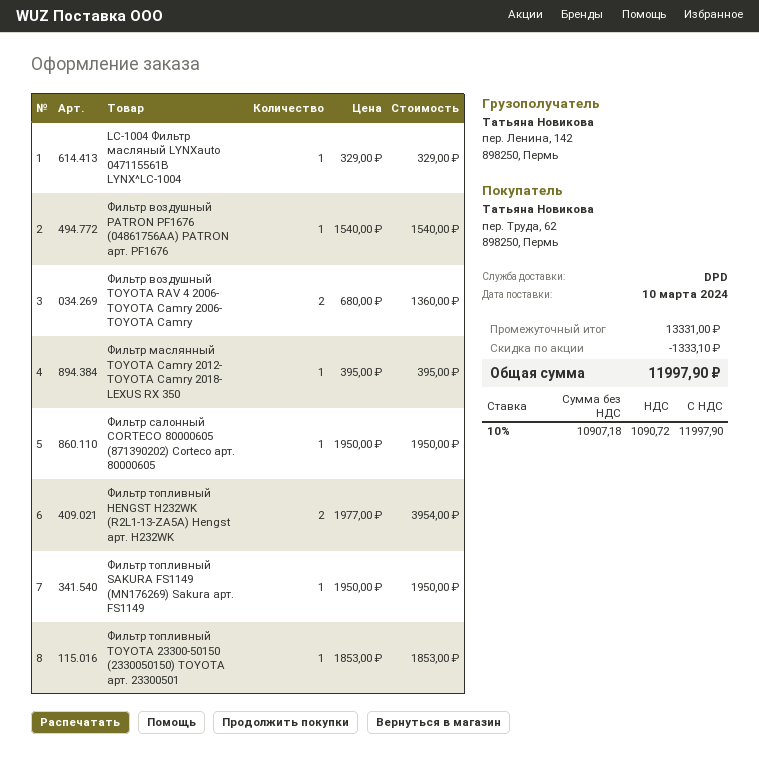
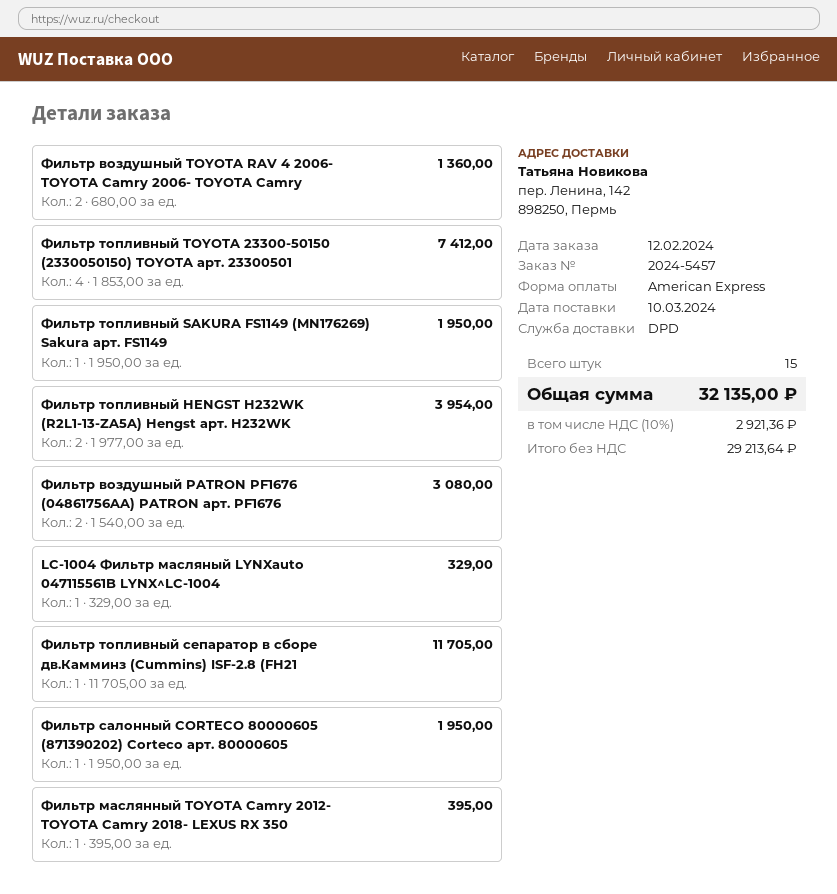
Фильтр воздушный PATRON PF1676 (04861756AA) PATRON арт. PF1676: 1 x 1540.00 = 1540.00 -> 2 x 1540.00 = 3080.00
Фильтр топливный TOYOTA 23300-50150 (2330050150) TOYOTA арт. 23300501: 1 x 1853.00 = 1853.00 -> 4 x 1853.00 = 7412.00
Фильтр топливный сепаратор в сборе дв.Камминз (Cummins) ISF-2.8 (FH21: none -> 1 x 11705.00 = 11705.00
discount: 1333.10 -> none
net: 10907.18 -> 29213.64
tax: 10% = 1090.72 -> 10% = 2921.36
total: 11997.90 -> 32135.00

